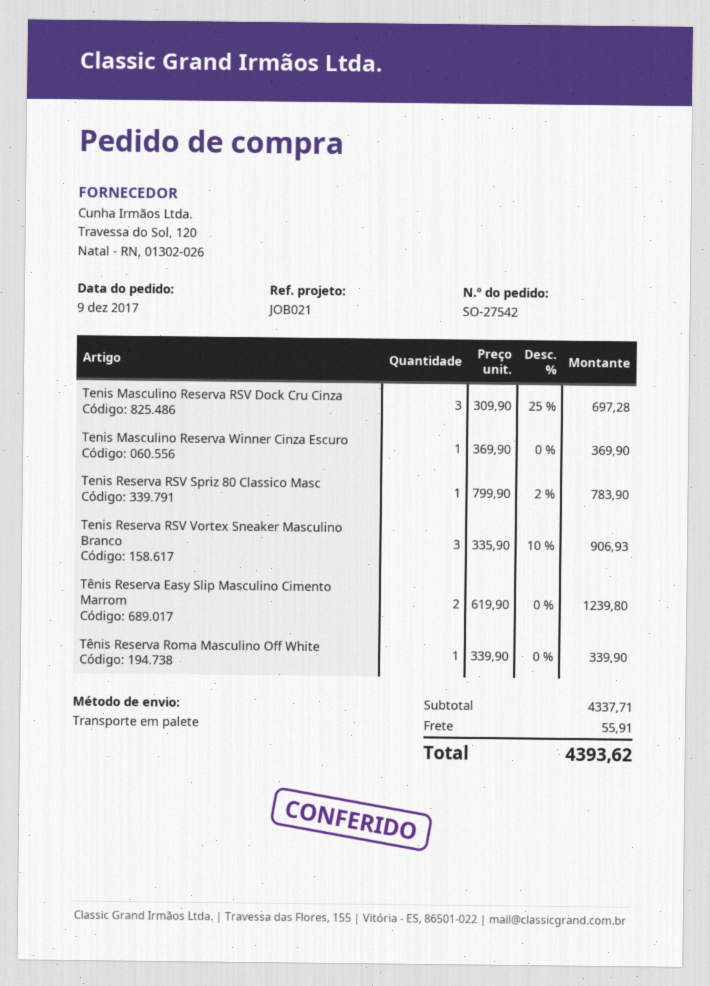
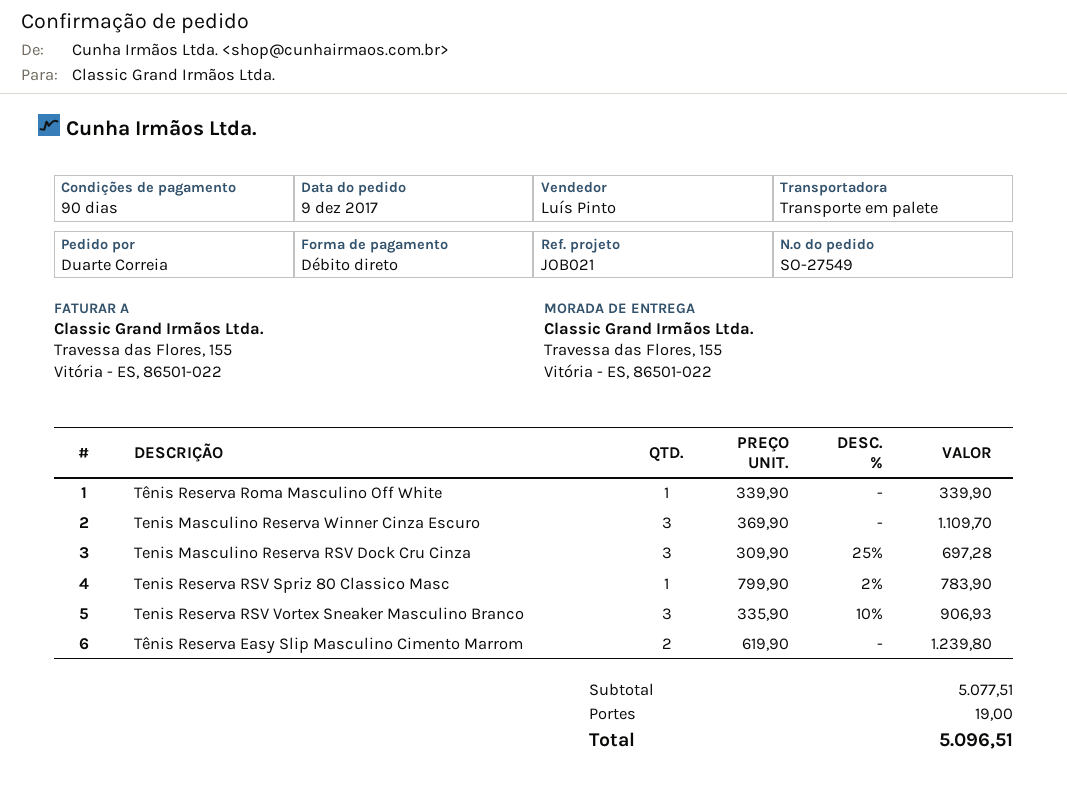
order number: SO-27542 -> SO-27549
Tenis Masculino Reserva Winner Cinza Escuro: 1 x 369.90 = 369.90 -> 3 x 369.90 = 1109.70
subtotal: 4337.71 -> 5077.51
shipping: 55.91 -> 19.00
total: 4393.62 -> 5096.51

